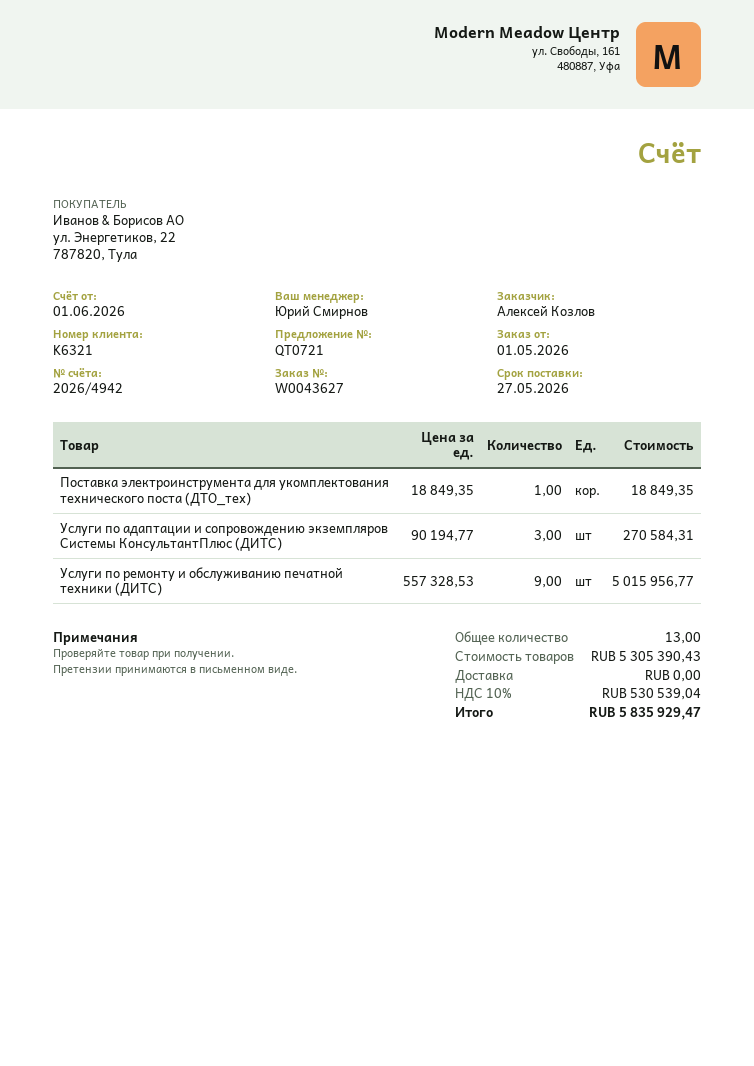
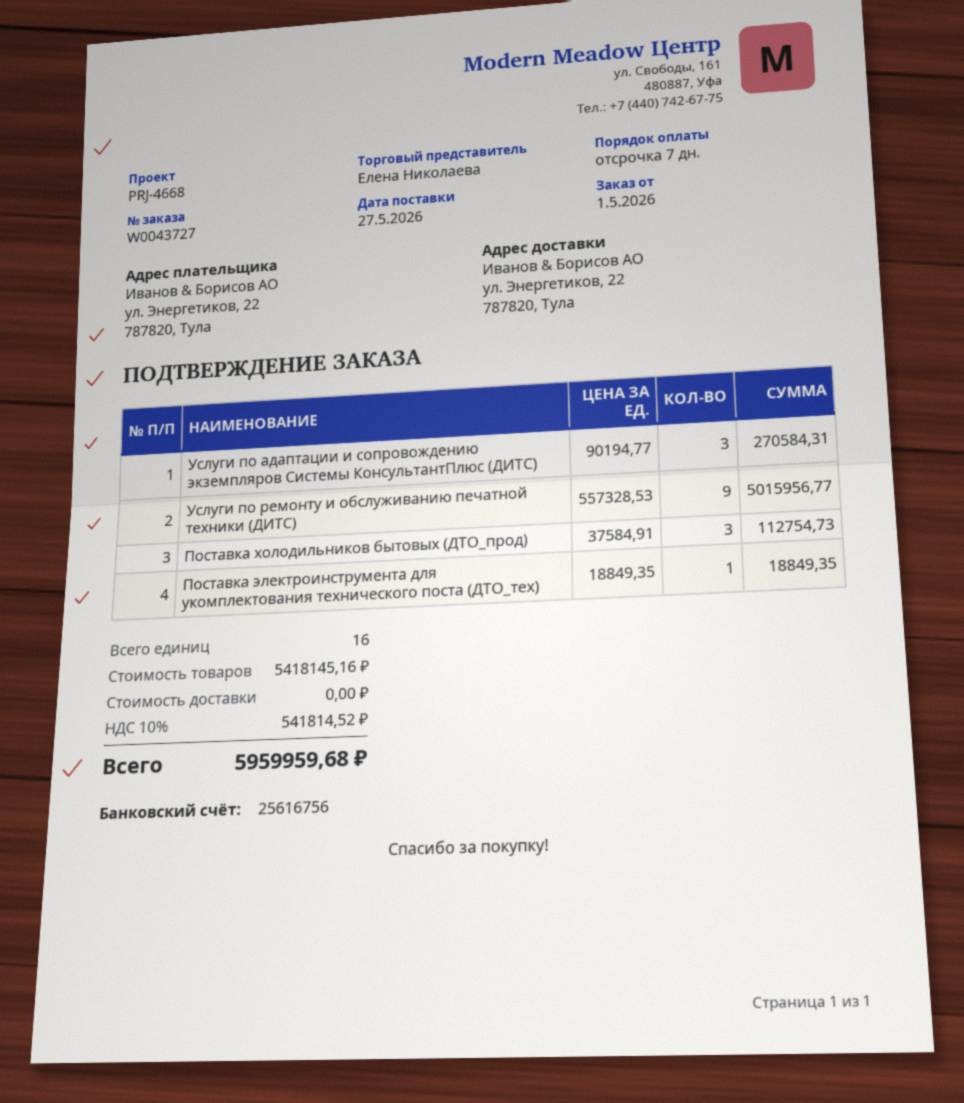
order number: W0043627 -> W0043727
sales rep: Юрий Смирнов -> Елена Николаева
Поставка холодильников бытовых (ДТО_прод): none -> 3 x 37584.91 = 112754.73
total quantity: 13 -> 16
subtotal: 5305390.43 -> 5418145.16
tax: 10% = 530539.04 -> 10% = 541814.52
total: 5835929.47 -> 5959959.68

